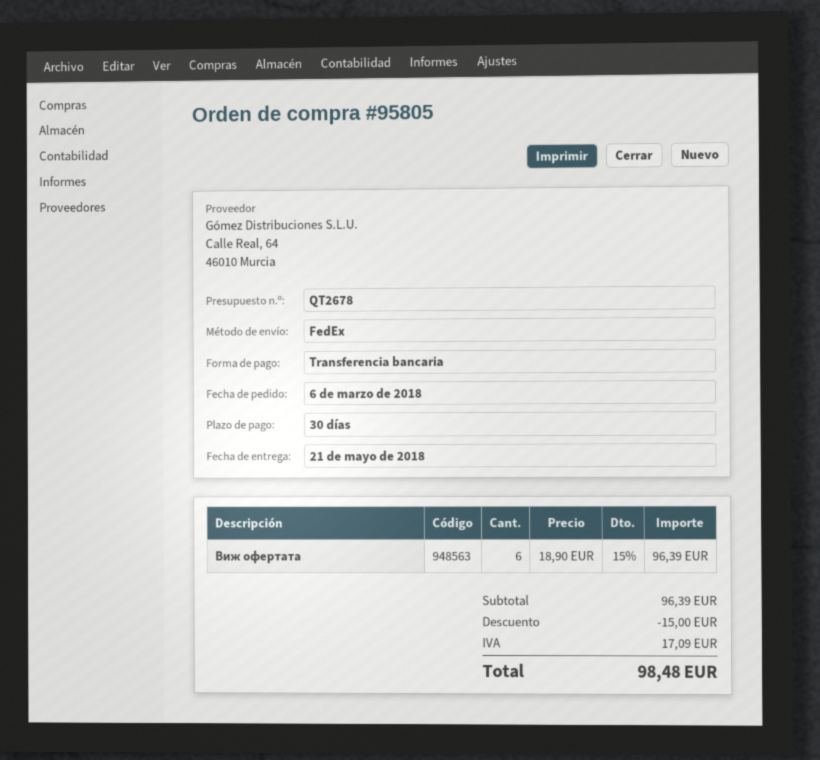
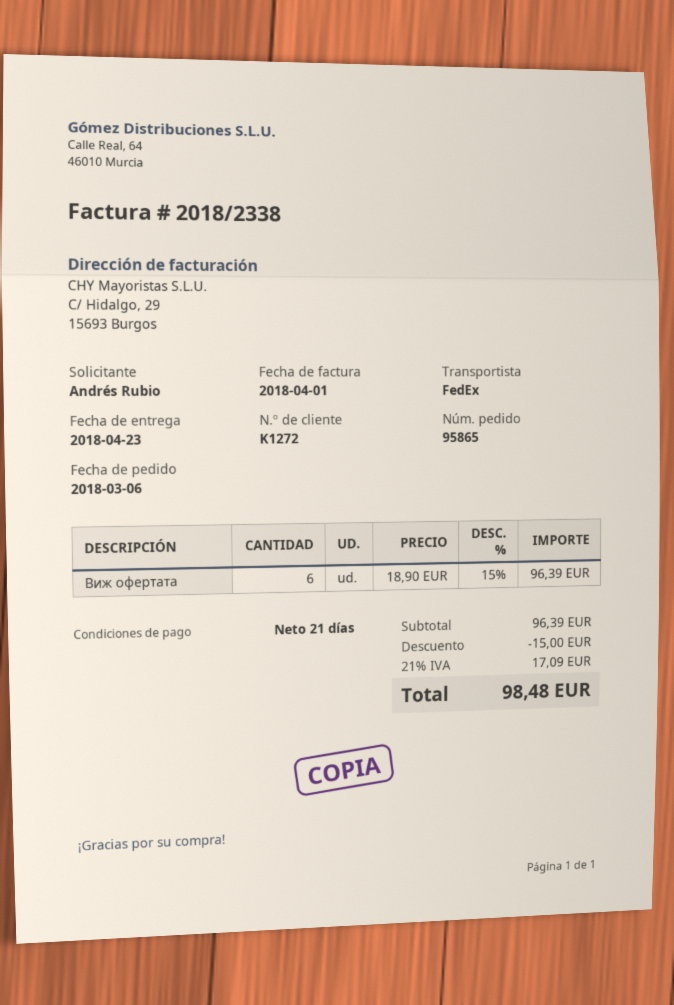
order number: 95805 -> 95865
delivery date: 2018-05-21 -> 2018-04-23
payment terms: 30 days -> 21 days

